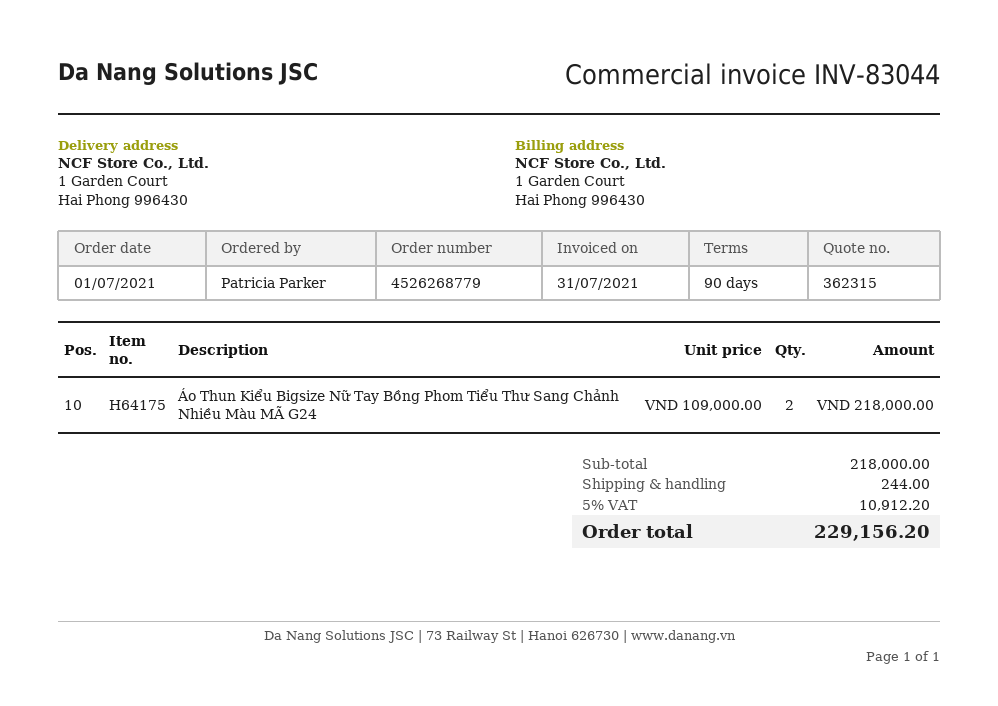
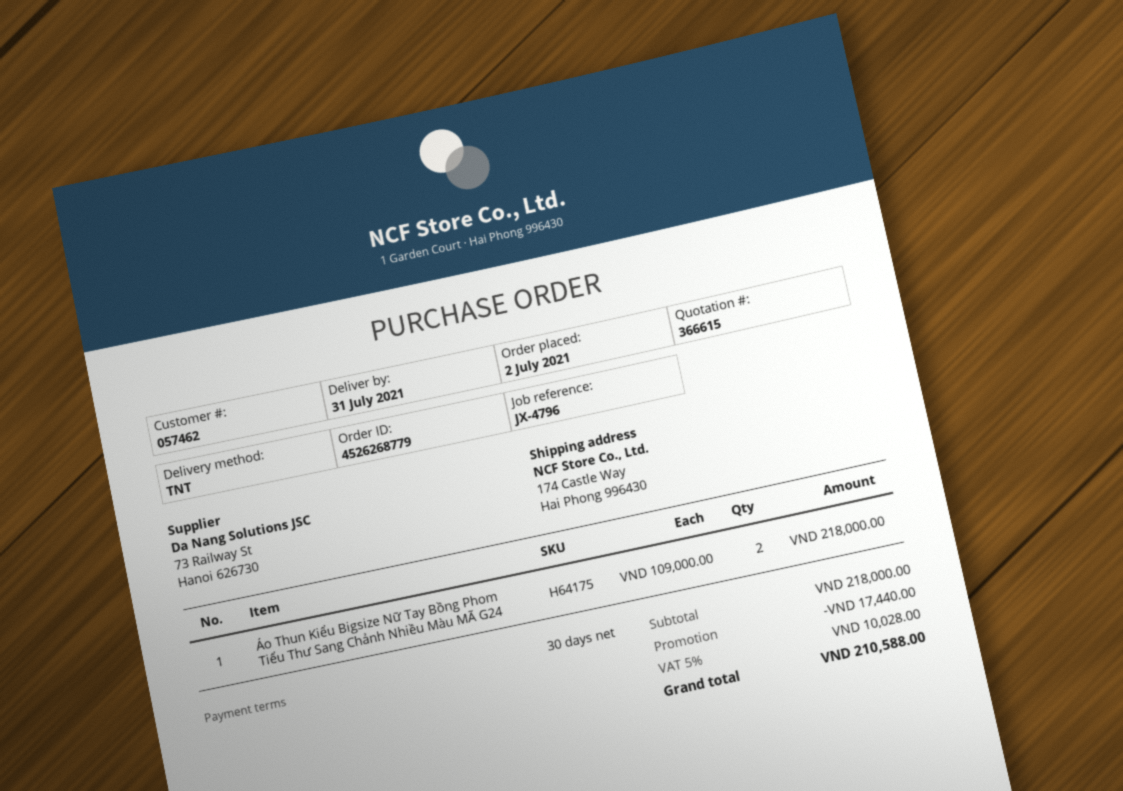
quote number: 362315 -> 366615
order date: 2021-07-01 -> 2021-07-02
payment terms: 90 days -> 30 days
ship to: 1 Garden Court, Hai Phong 996430 -> 174 Castle Way, Hai Phong 996430
discount: none -> 17440.00
shipping: 244.00 -> none
tax: 5% = 10912.20 -> 5% = 10028.00
total: 229156.20 -> 210588.00

